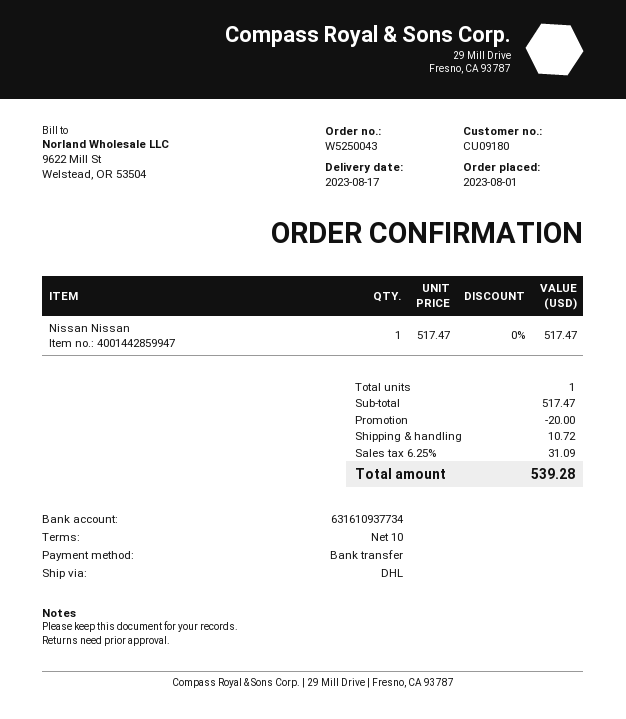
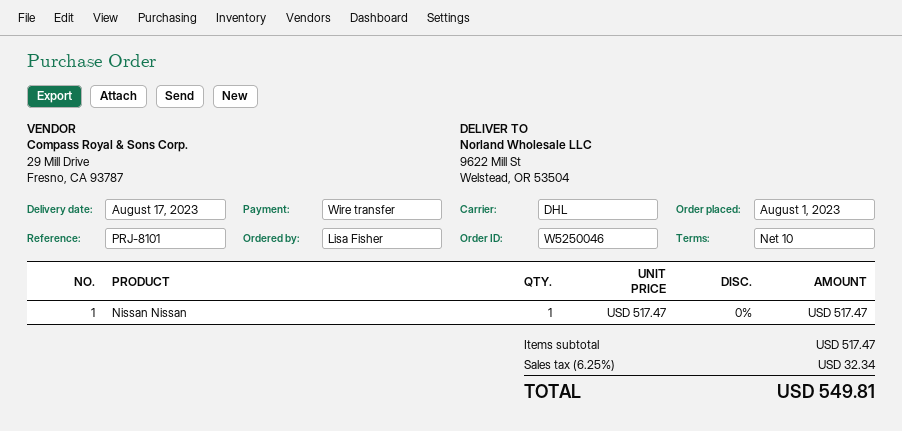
order number: W5250043 -> W5250046
discount: 20.00 -> none
shipping: 10.72 -> none
tax: 6.25% = 31.09 -> 6.25% = 32.34
total: 539.28 -> 549.81

